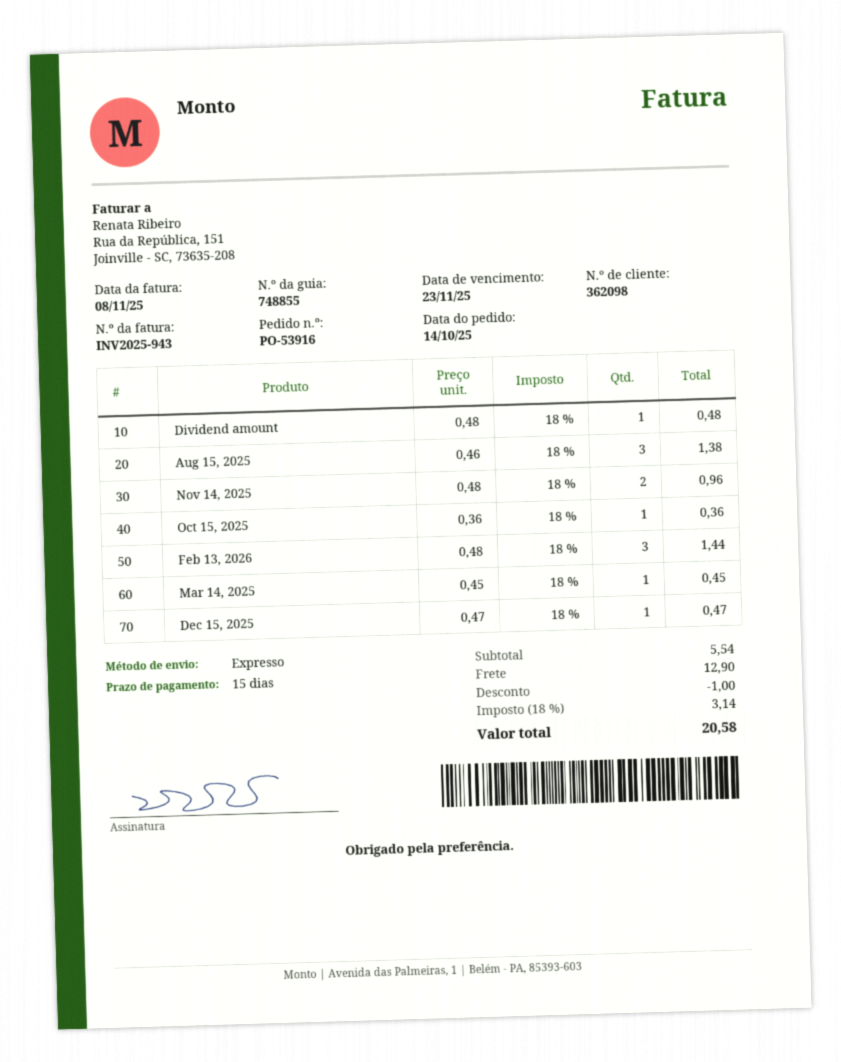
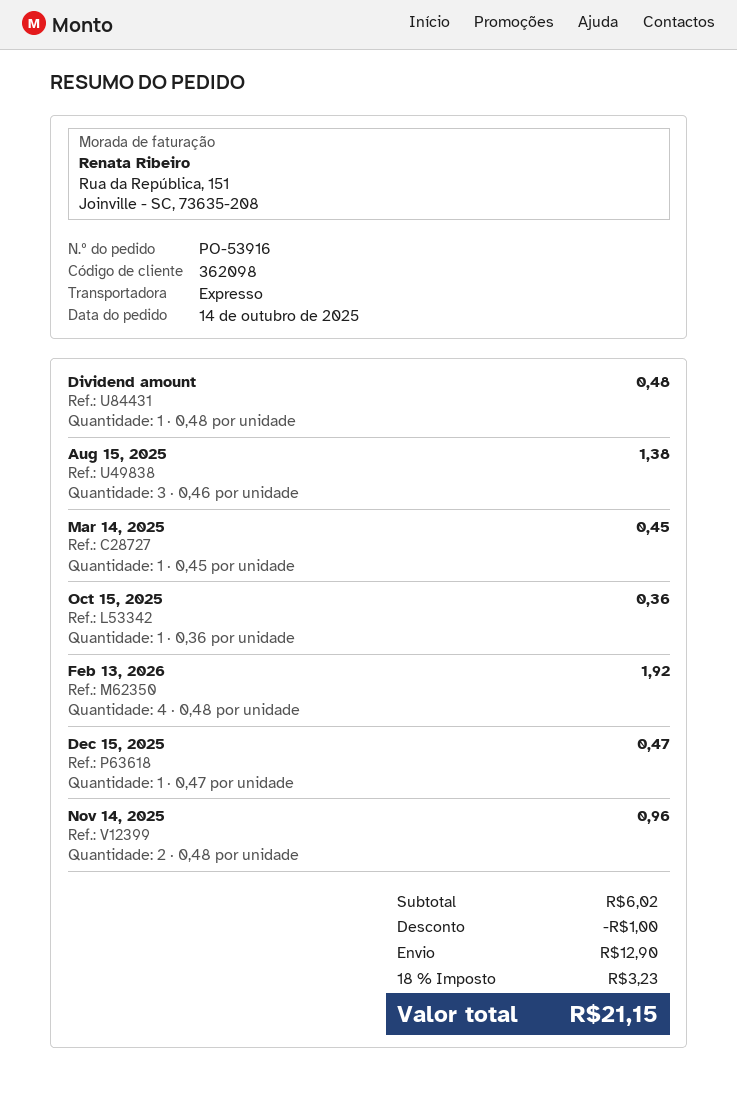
Feb 13, 2026: 3 x 0.48 = 1.44 -> 4 x 0.48 = 1.92
subtotal: 5.54 -> 6.02
tax: 18% = 3.14 -> 18% = 3.23
total: 20.58 -> 21.15

